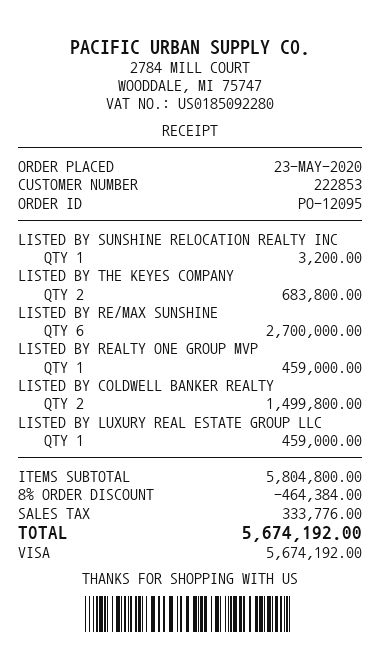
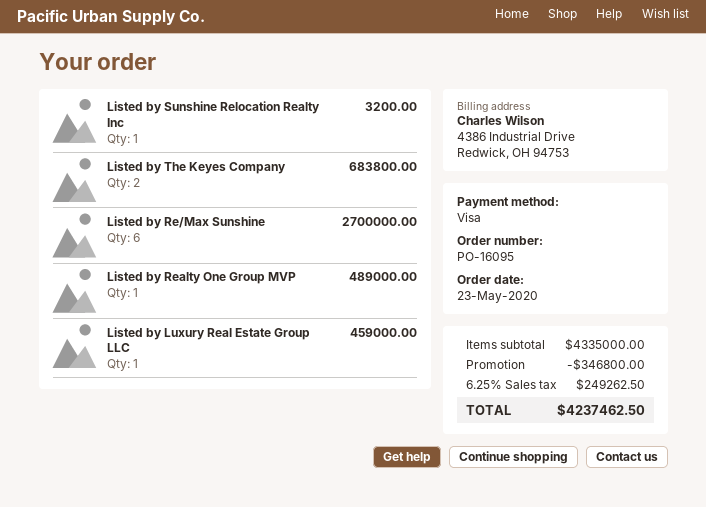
order number: PO-12095 -> PO-16095
LISTED BY REALTY ONE GROUP MVP: 1 for 459000.00 -> 1 for 489000.00
LISTED BY COLDWELL BANKER REALTY: 2 for 1499800.00 -> none
subtotal: 5804800.00 -> 4335000.00
discount: 464384.00 -> 346800.00
tax: 333776.00 -> 249262.50
total: 5674192.00 -> 4237462.50

